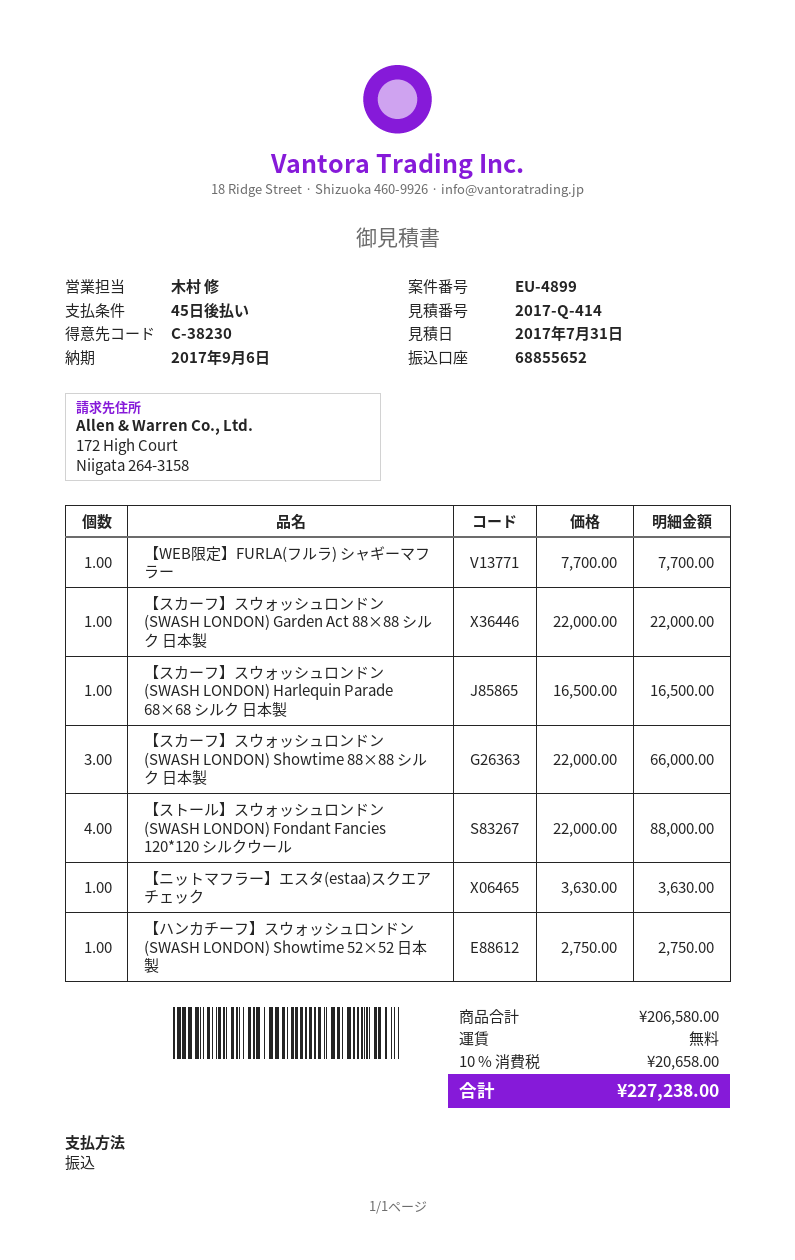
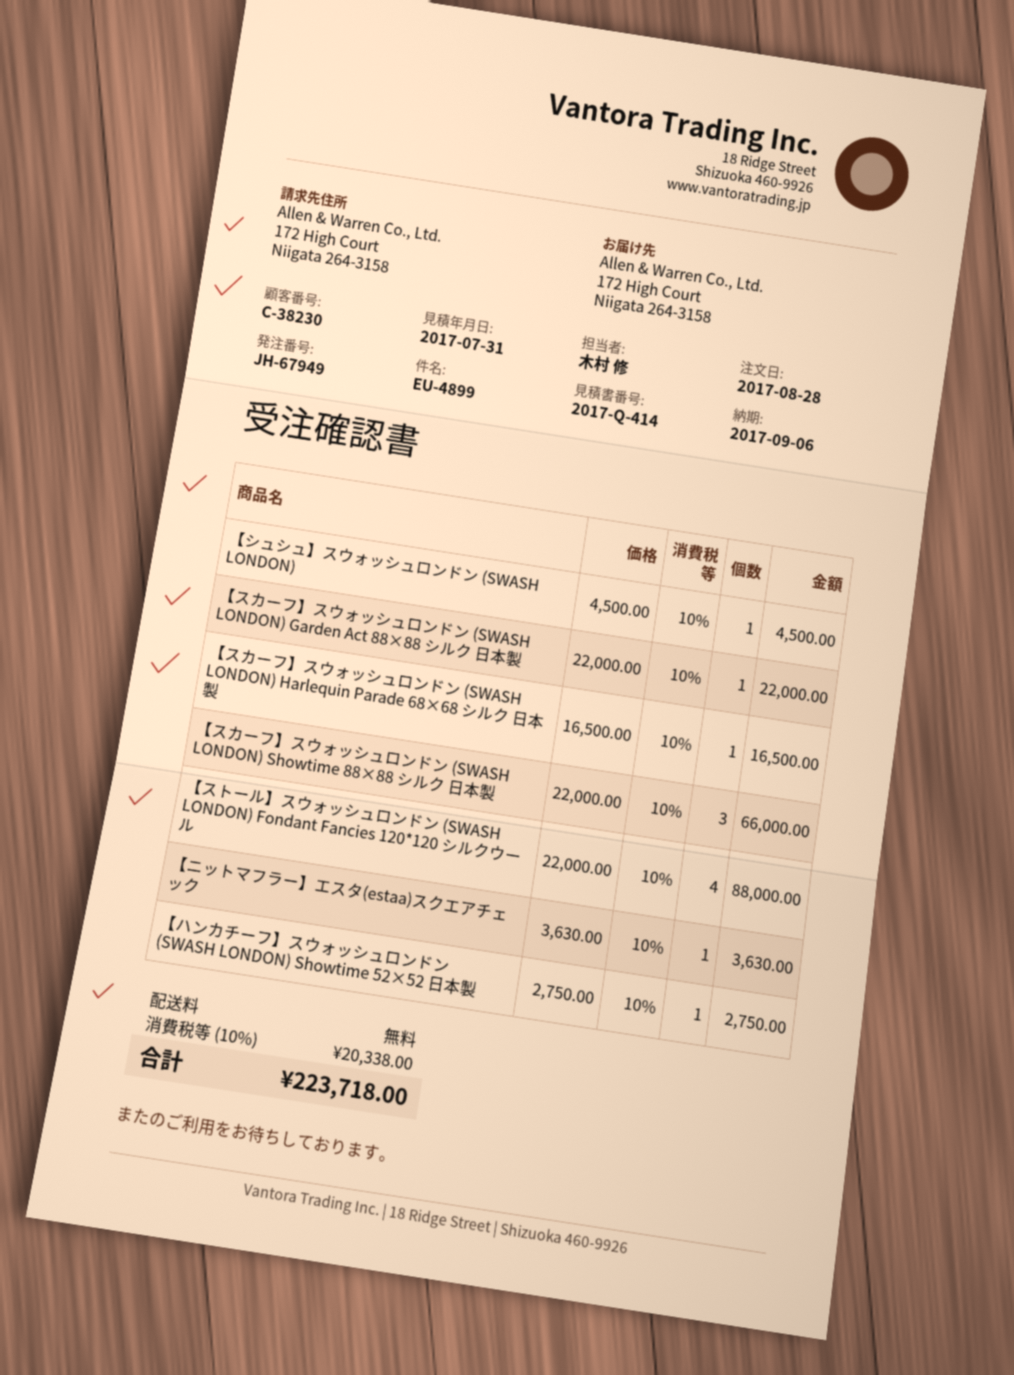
【WEB限定】FURLA(フルラ) シャギーマフラー: 1 x 7700.00 = 7700.00 -> none
【シュシュ】スウォッシュロンドン (SWASH LONDON): none -> 1 x 4500.00 = 4500.00
tax: 10% = 20658.00 -> 10% = 20338.00
total: 227238.00 -> 223718.00

